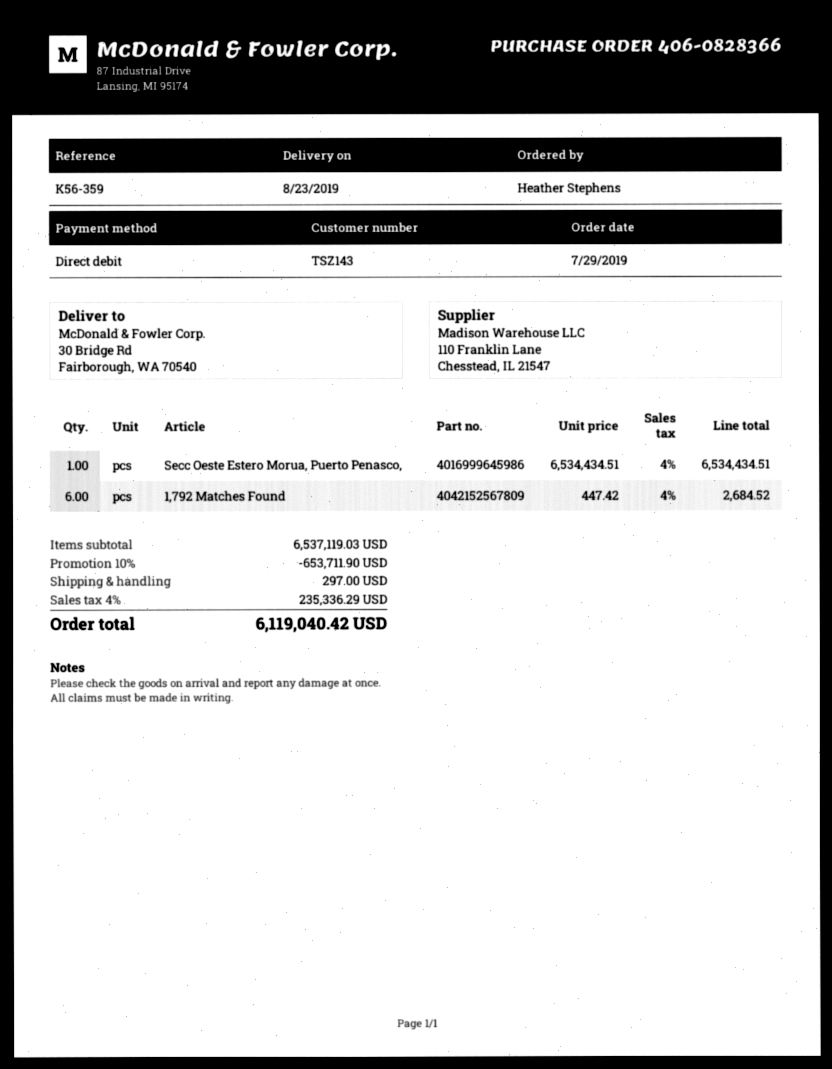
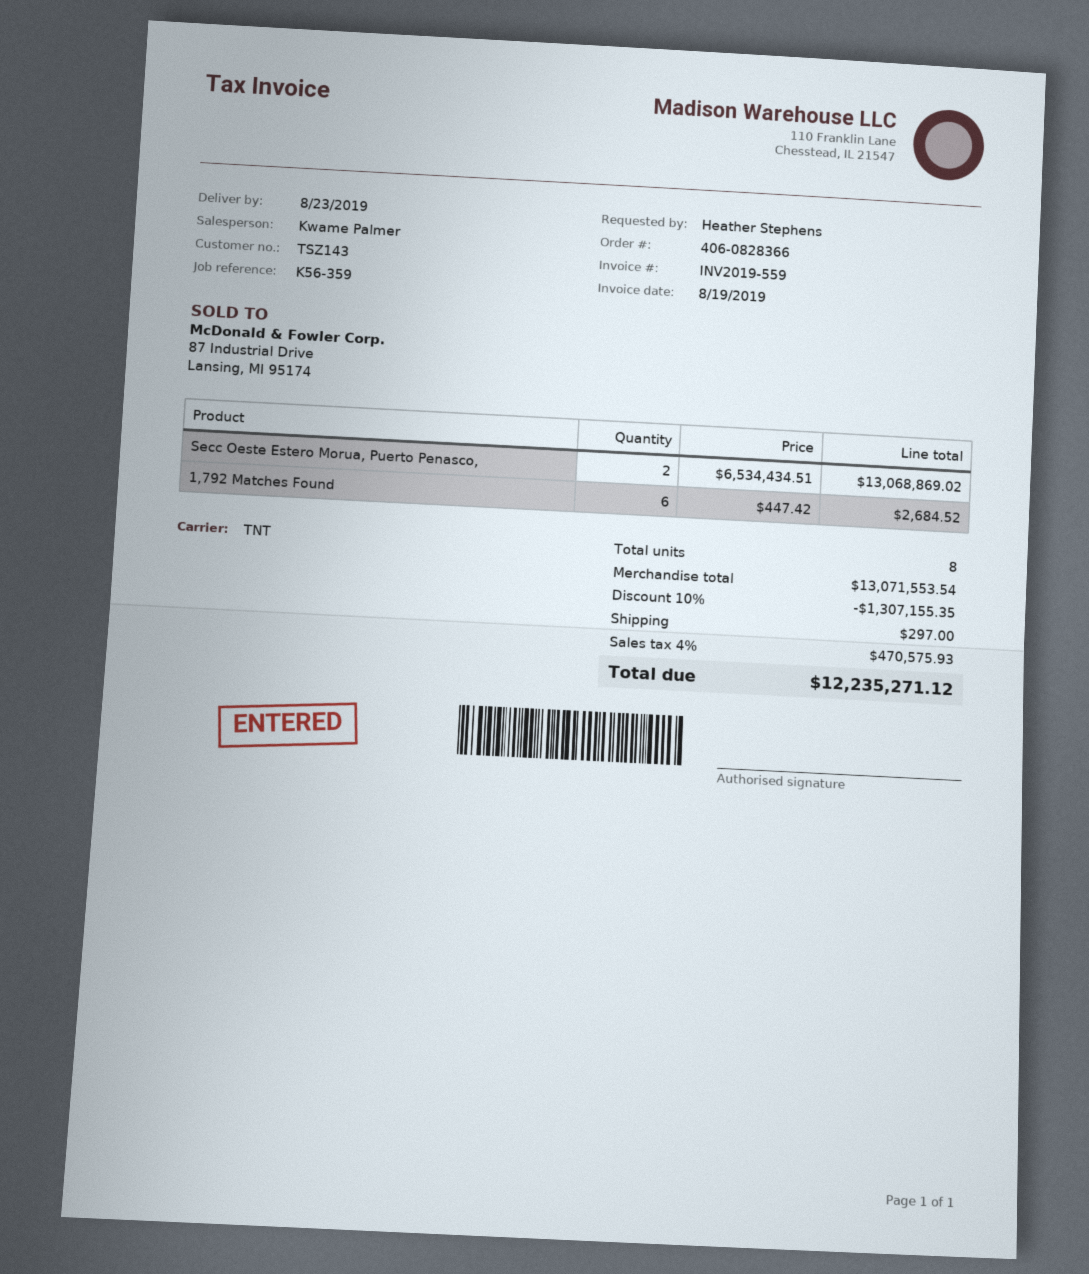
Secc Oeste Estero Morua, Puerto Penasco,: 1 x 6534434.51 = 6534434.51 -> 2 x 6534434.51 = 13068869.02
subtotal: 6537119.03 -> 13071553.54
discount: 10% = 653711.90 -> 10% = 1307155.35
tax: 4% = 235336.29 -> 4% = 470575.93
total: 6119040.42 -> 12235271.12

